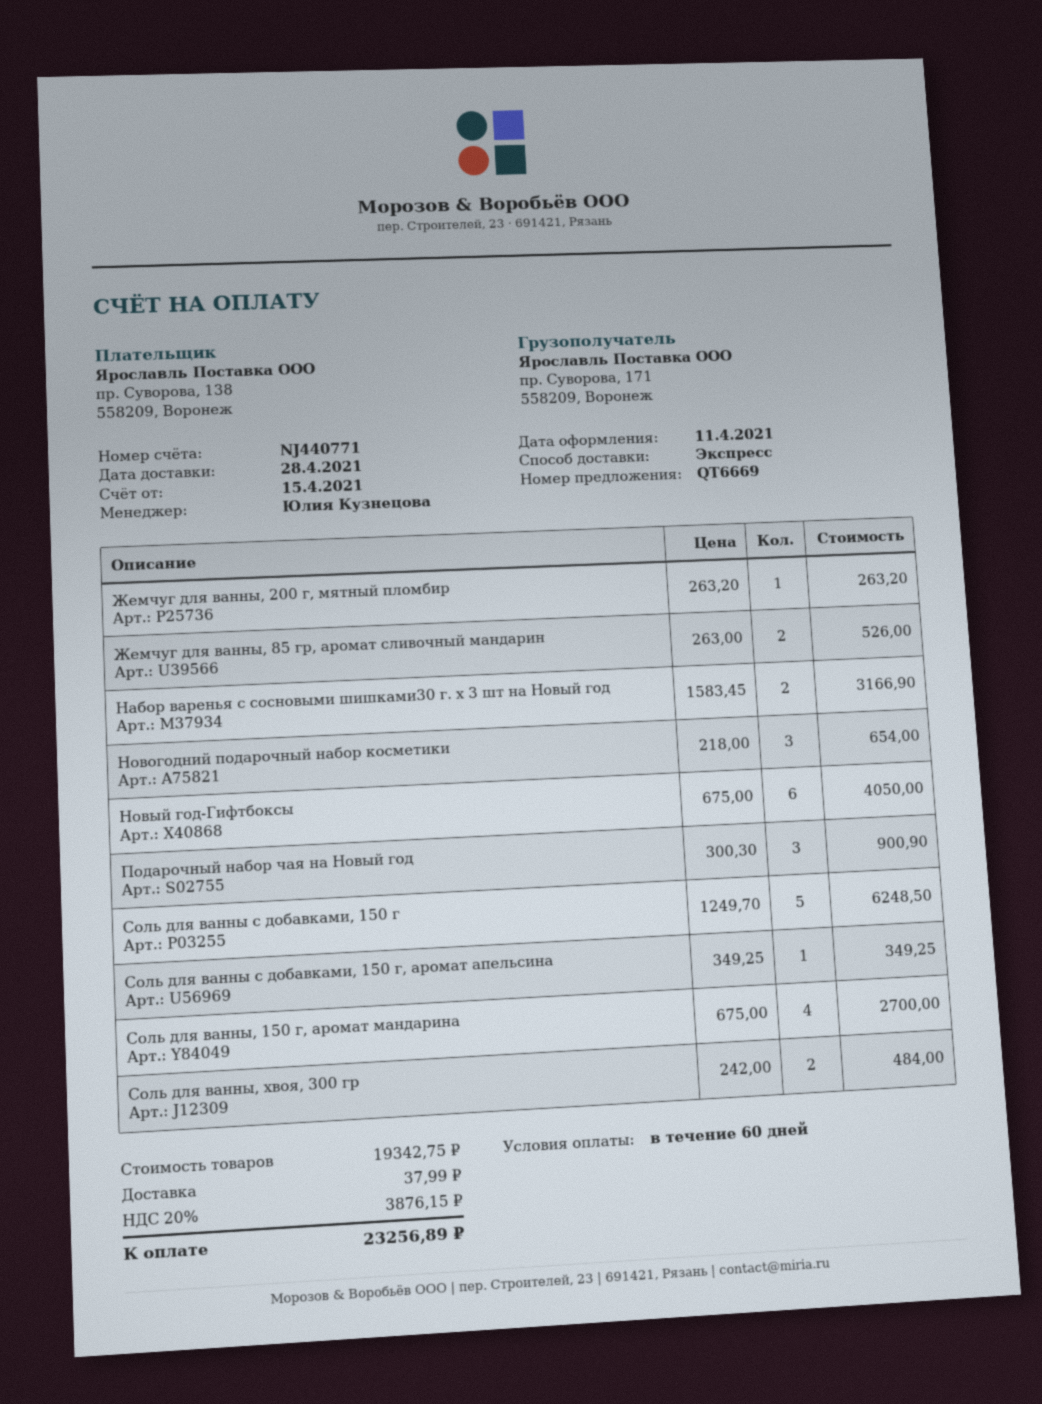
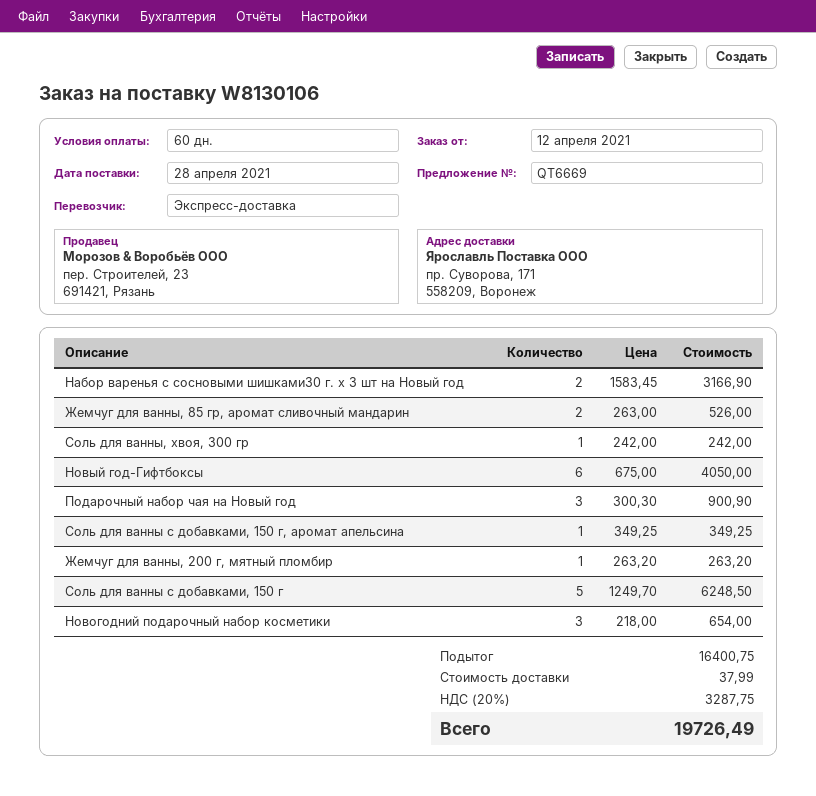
order date: 2021-04-11 -> 2021-04-12
Соль для ванны, 150 г, аромат мандарина: 4 x 675.00 = 2700.00 -> none
Соль для ванны, хвоя, 300 гр: 2 x 242.00 = 484.00 -> 1 x 242.00 = 242.00
subtotal: 19342.75 -> 16400.75
tax: 20% = 3876.15 -> 20% = 3287.75
total: 23256.89 -> 19726.49

